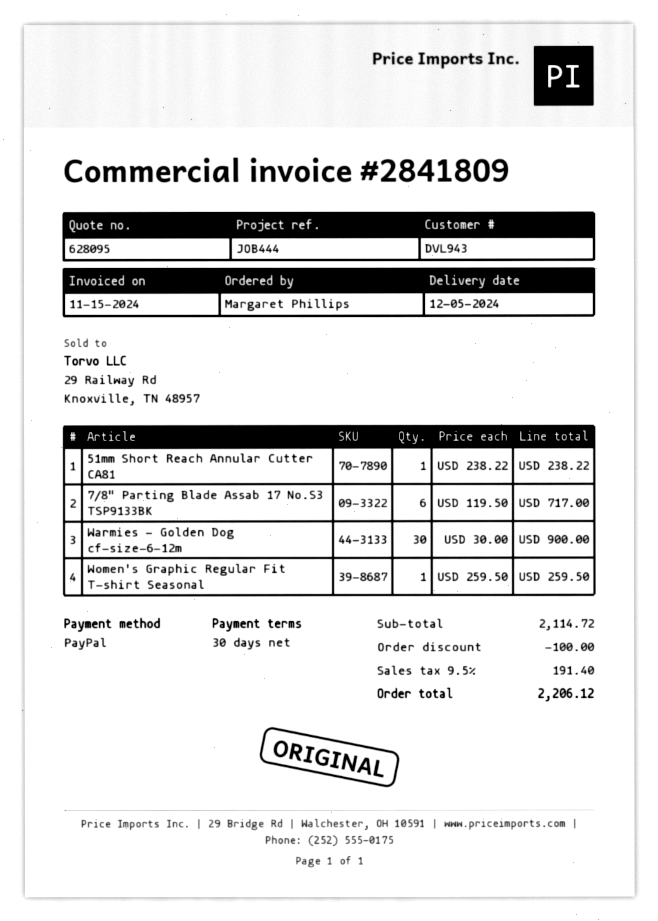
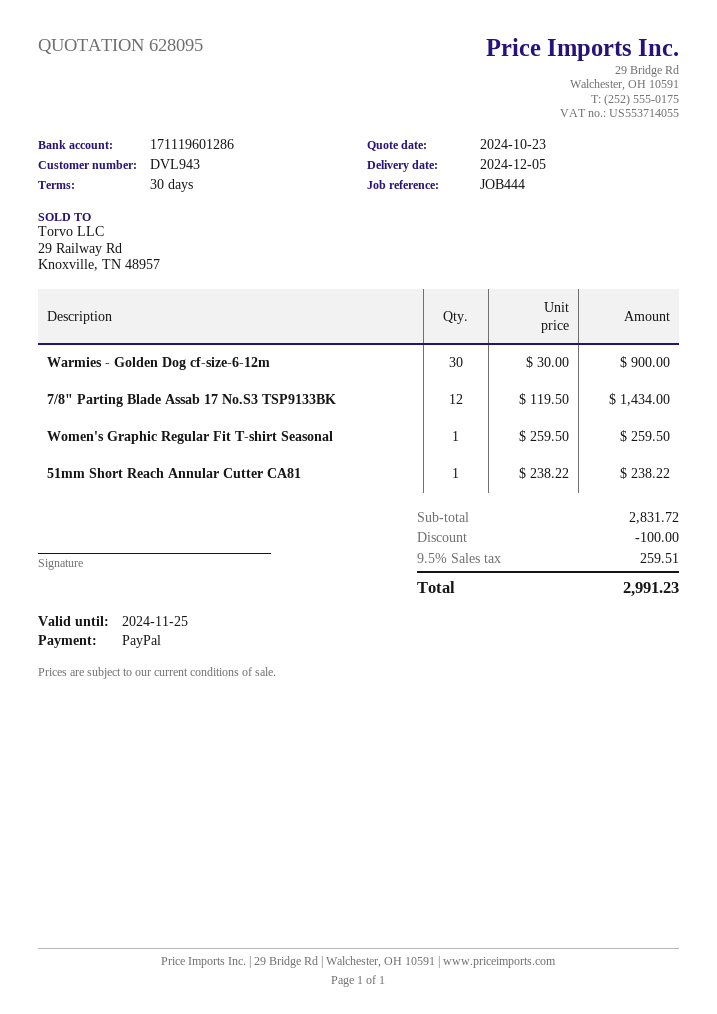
7/8" Parting Blade Assab 17 No.S3 TSP9133BK: 6 x 119.50 = 717.00 -> 12 x 119.50 = 1434.00
subtotal: 2114.72 -> 2831.72
tax: 9.5% = 191.40 -> 9.5% = 259.51
total: 2206.12 -> 2991.23

